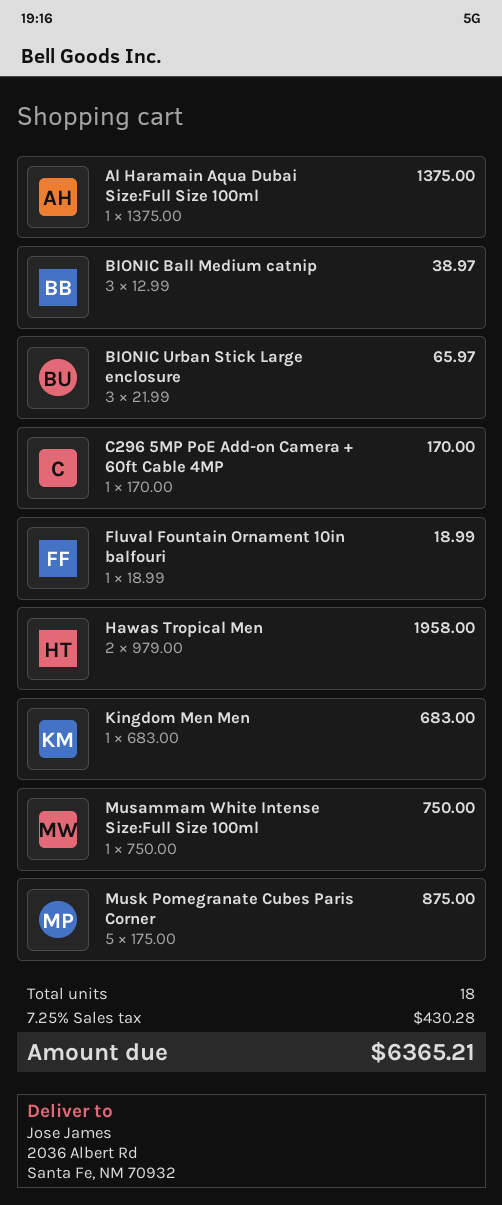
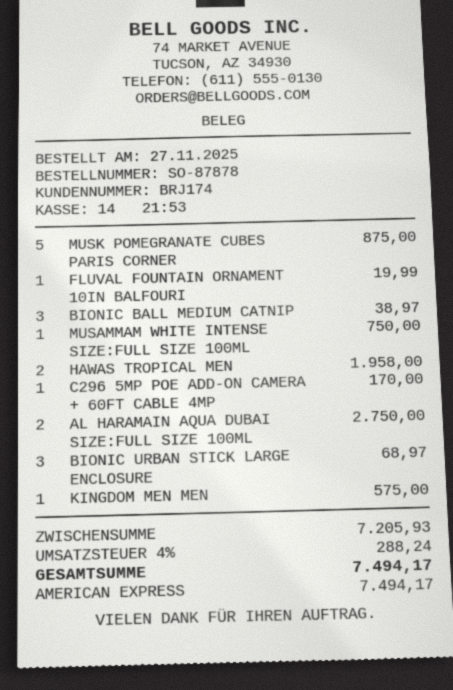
Al Haramain Aqua Dubai Size:Full Size 100ml: 1 for 1375.00 -> 2 for 2750.00
BIONIC Urban Stick Large enclosure: 3 for 65.97 -> 3 for 68.97
Fluval Fountain Ornament 10in balfouri: 1 for 18.99 -> 1 for 19.99
Kingdom Men Men: 1 for 683.00 -> 1 for 575.00
tax: 7.25% = 430.28 -> 4% = 288.24
total: 6365.21 -> 7494.17

